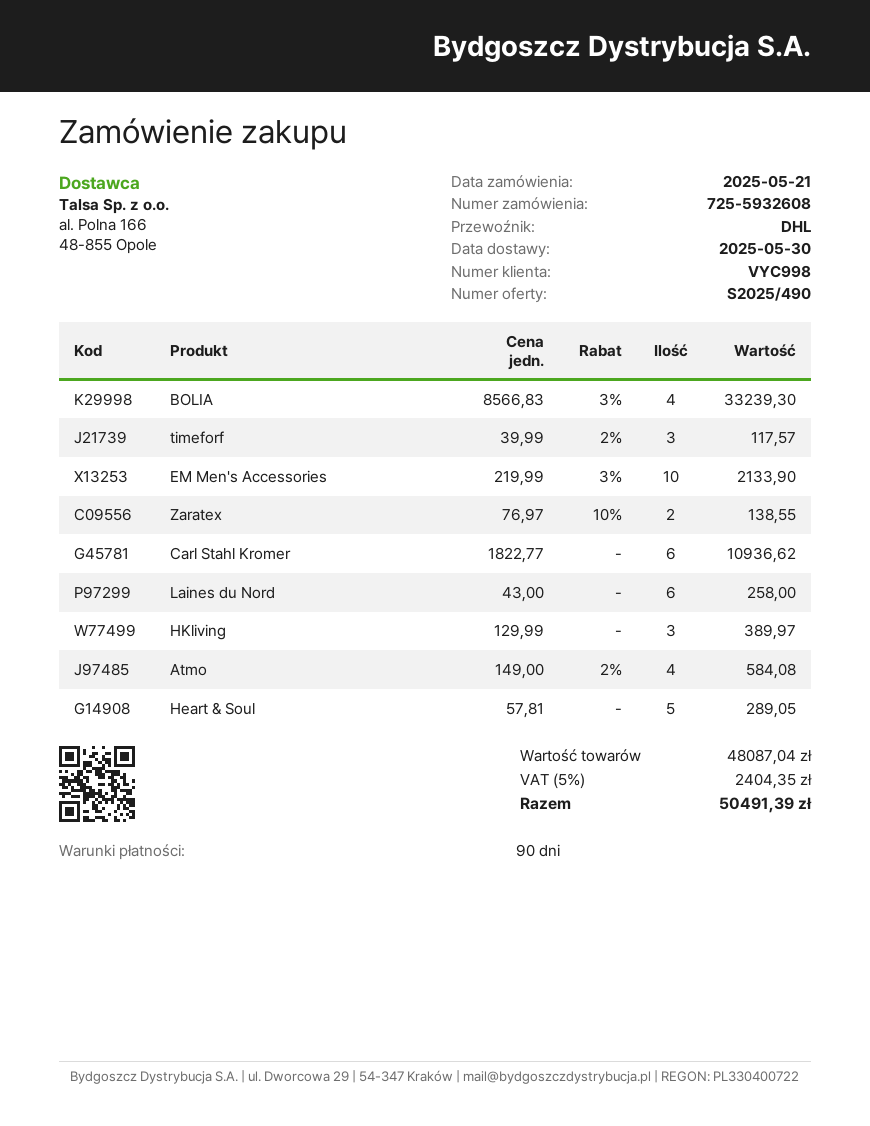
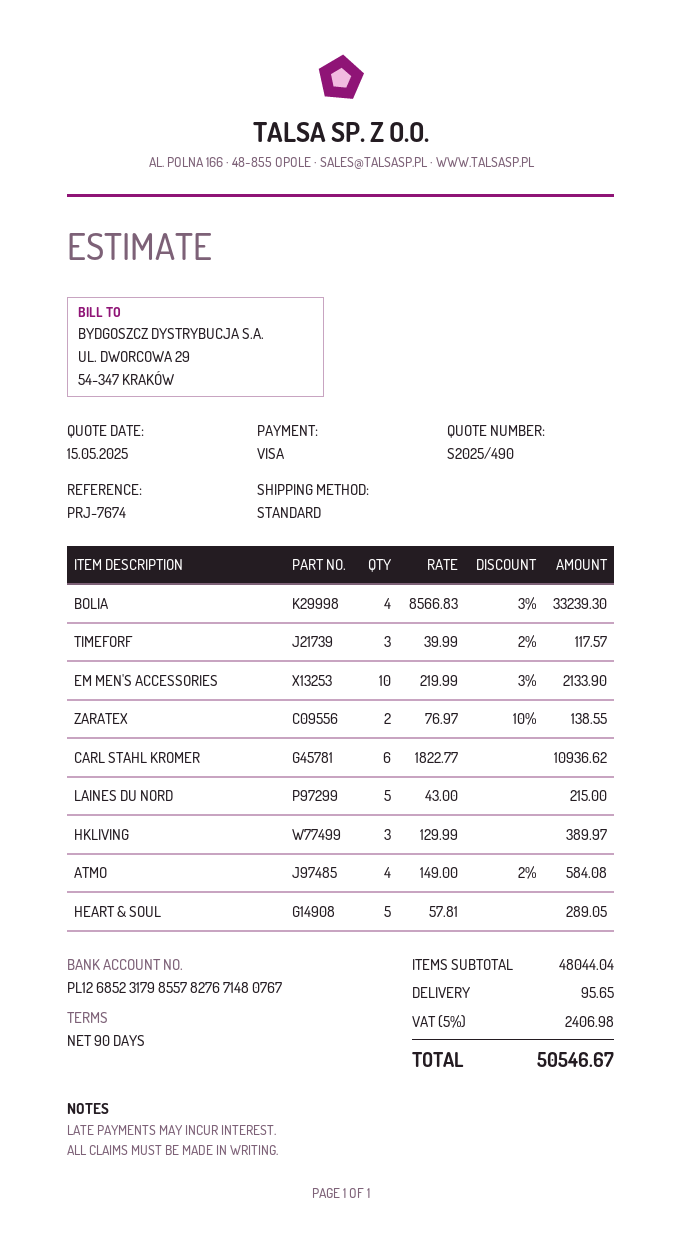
shipping method: DHL -> standard
Laines du Nord: 6 x 43.00 = 258.00 -> 5 x 43.00 = 215.00
subtotal: 48087.04 -> 48044.04
shipping: none -> 95.65
tax: 5% = 2404.35 -> 5% = 2406.98
total: 50491.39 -> 50546.67

